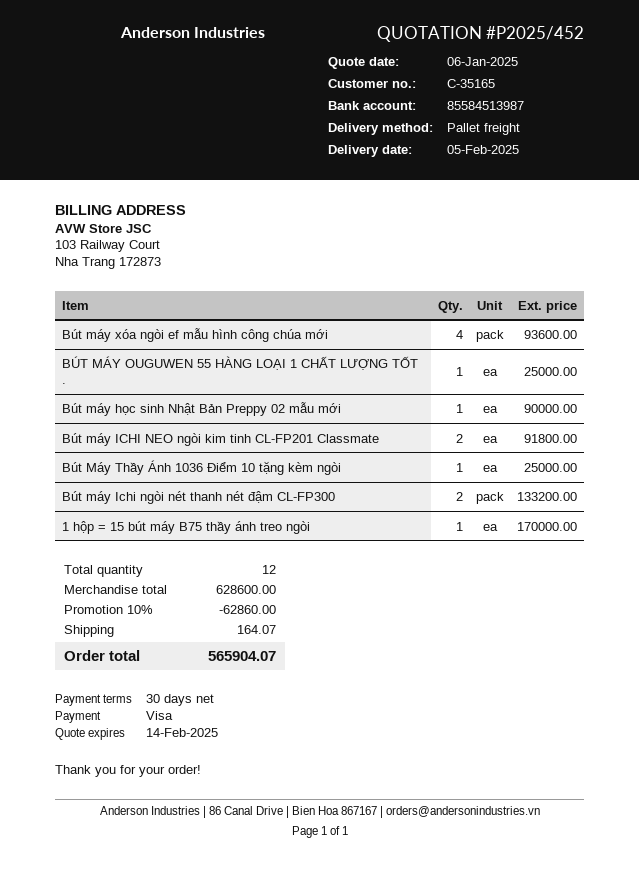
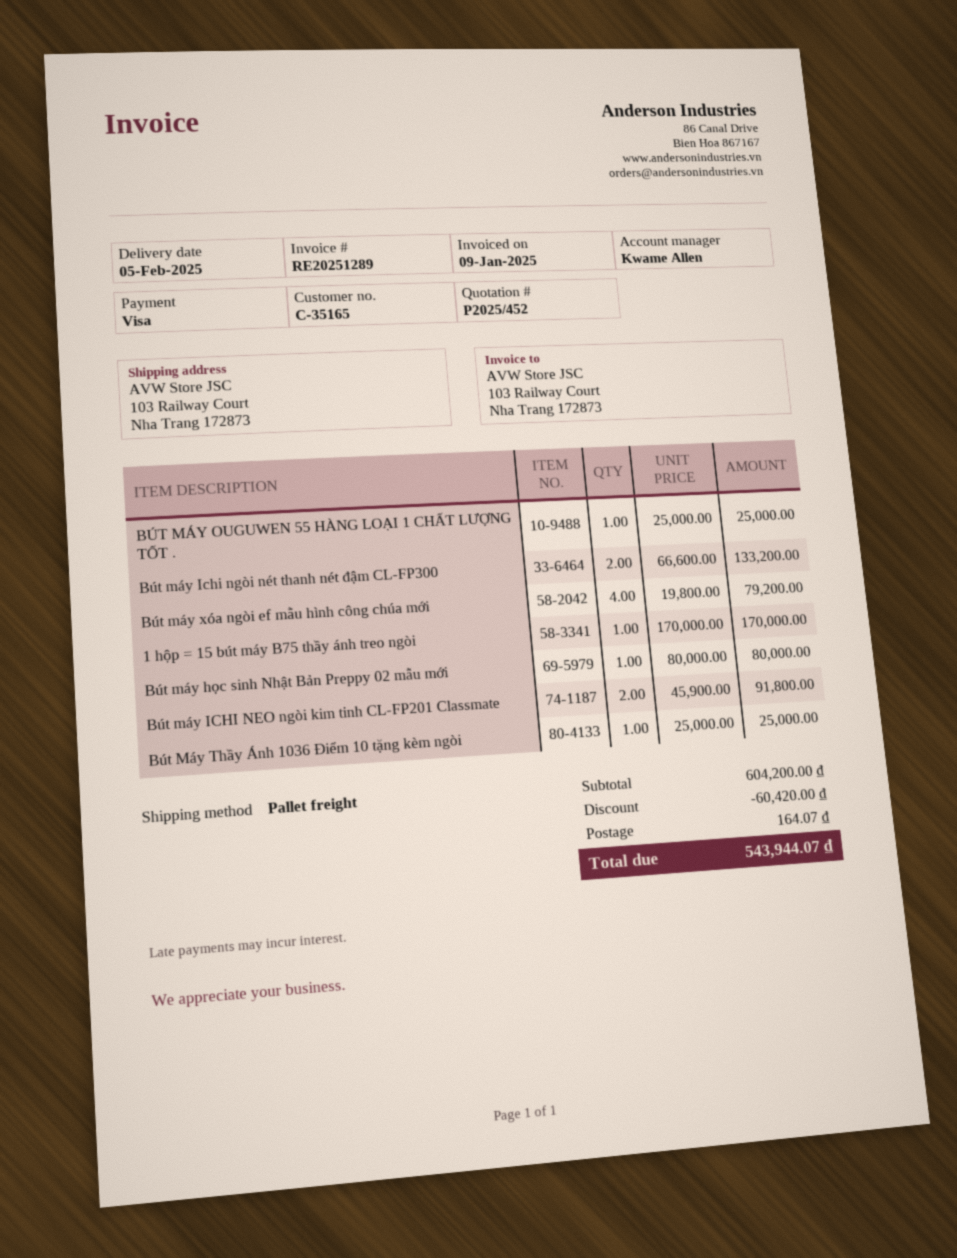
Bút máy xóa ngòi ef mẫu hình công chúa mới: 4 for 93600.00 -> 4 for 79200.00
Bút máy học sinh Nhật Bản Preppy 02 mẫu mới: 1 for 90000.00 -> 1 for 80000.00
subtotal: 628600.00 -> 604200.00
discount: 62860.00 -> 60420.00
total: 565904.07 -> 543944.07

